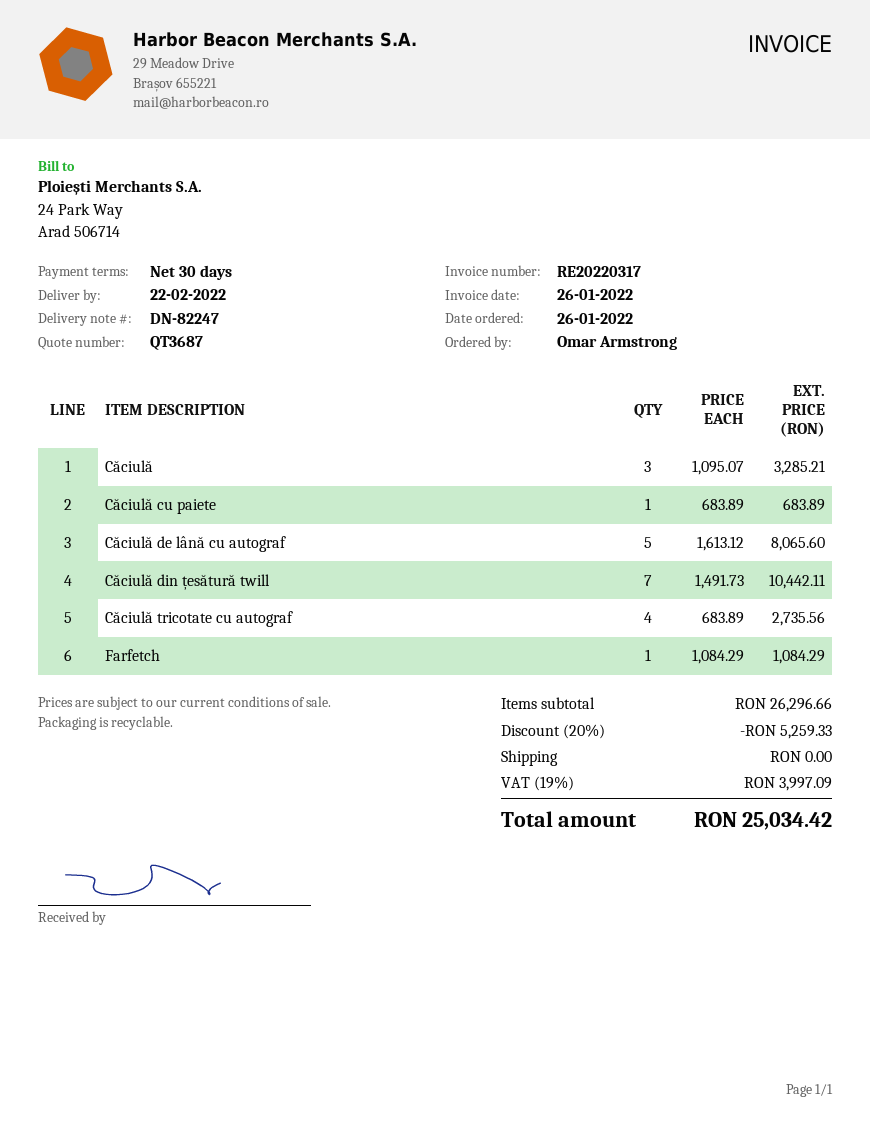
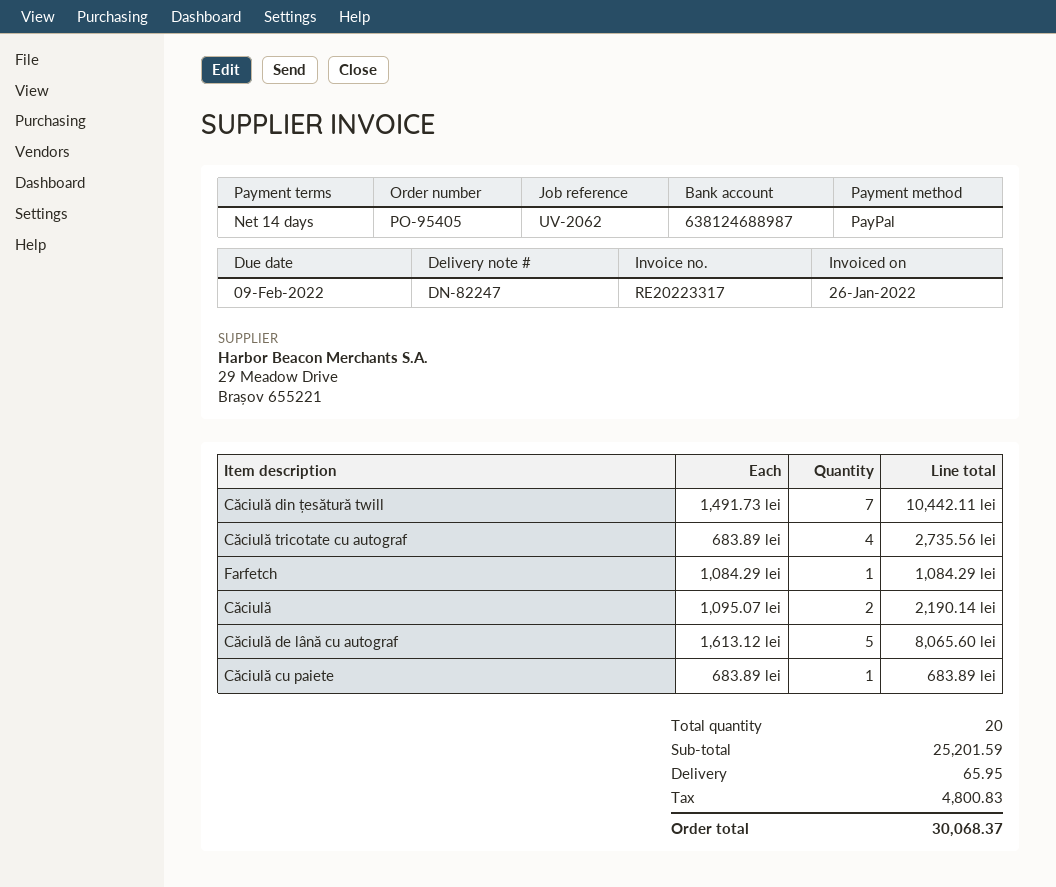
invoice number: RE20220317 -> RE20223317
payment terms: 30 days -> 14 days
Căciulă: 3 x 1095.07 = 3285.21 -> 2 x 1095.07 = 2190.14
subtotal: 26296.66 -> 25201.59
discount: 20% = 5259.33 -> none
shipping: 0.00 -> 65.95
tax: 3997.09 -> 4800.83
total: 25034.42 -> 30068.37

